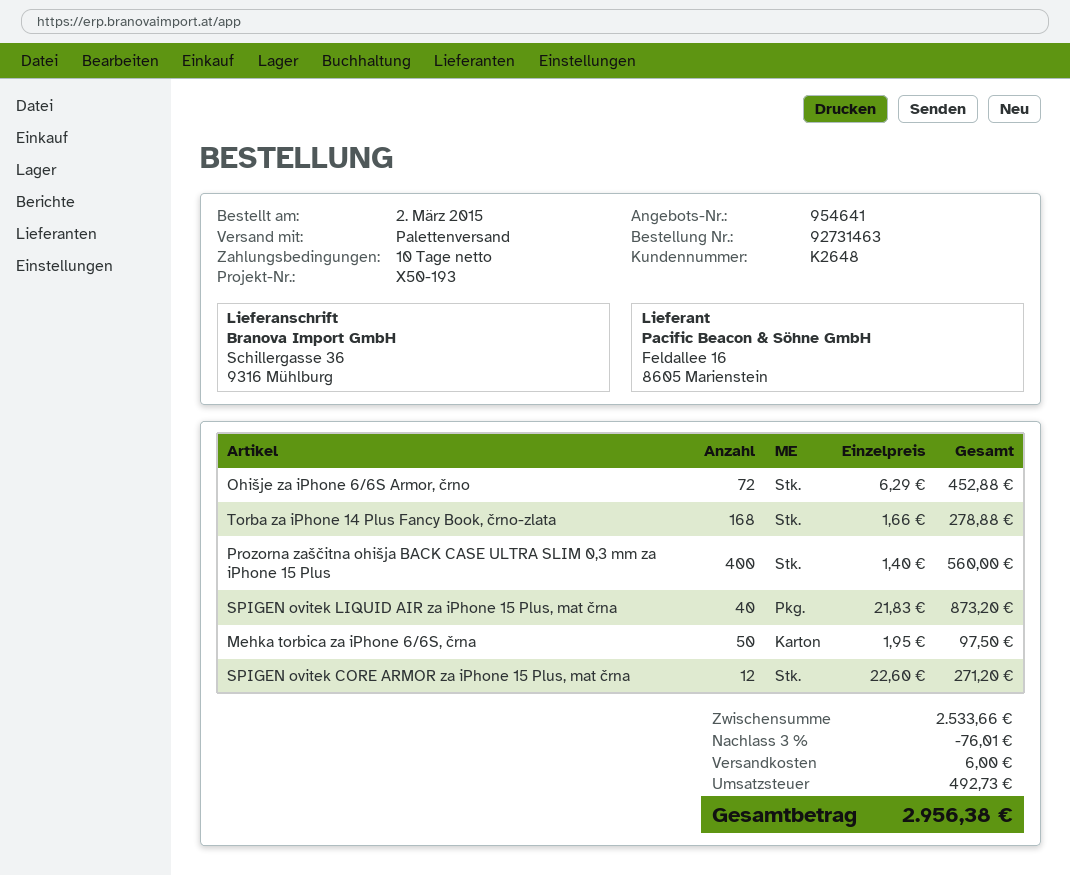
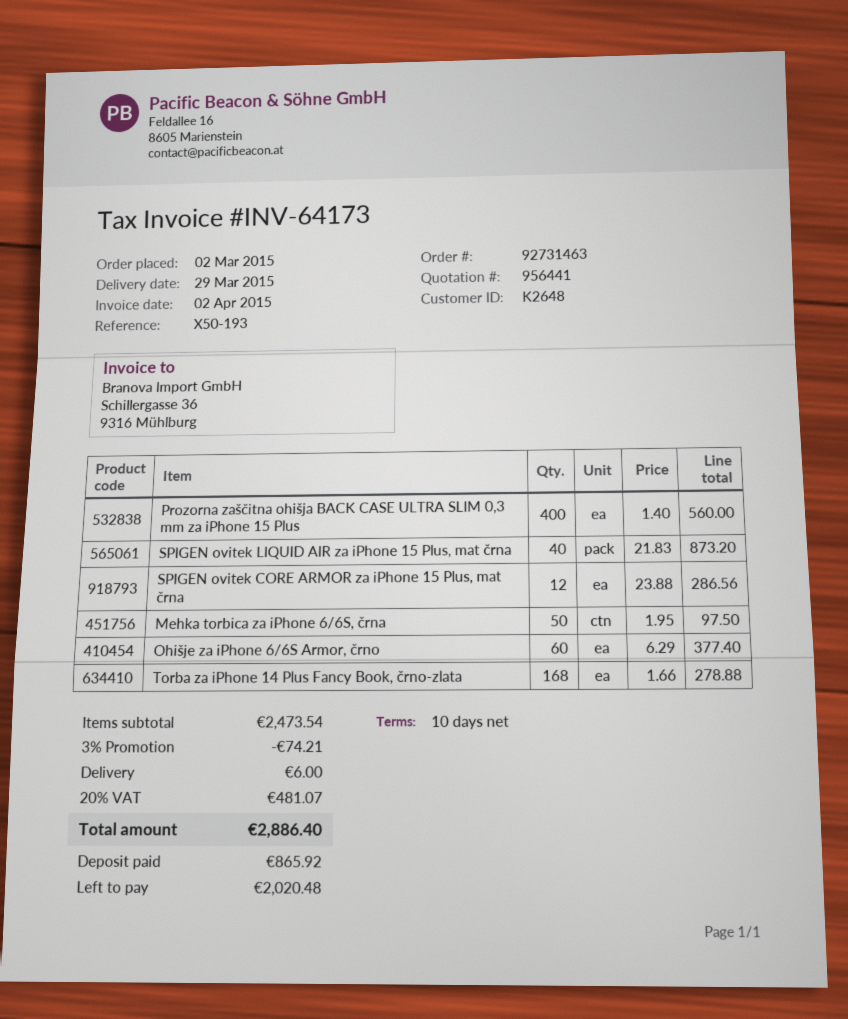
quote number: 954641 -> 956441
Ohišje za iPhone 6/6S Armor, črno: 72 x 6.29 = 452.88 -> 60 x 6.29 = 377.40
SPIGEN ovitek CORE ARMOR za iPhone 15 Plus, mat črna: 12 x 22.60 = 271.20 -> 12 x 23.88 = 286.56
subtotal: 2533.66 -> 2473.54
discount: 3% = 76.01 -> 3% = 74.21
tax: 492.73 -> 481.07
total: 2956.38 -> 2886.40

